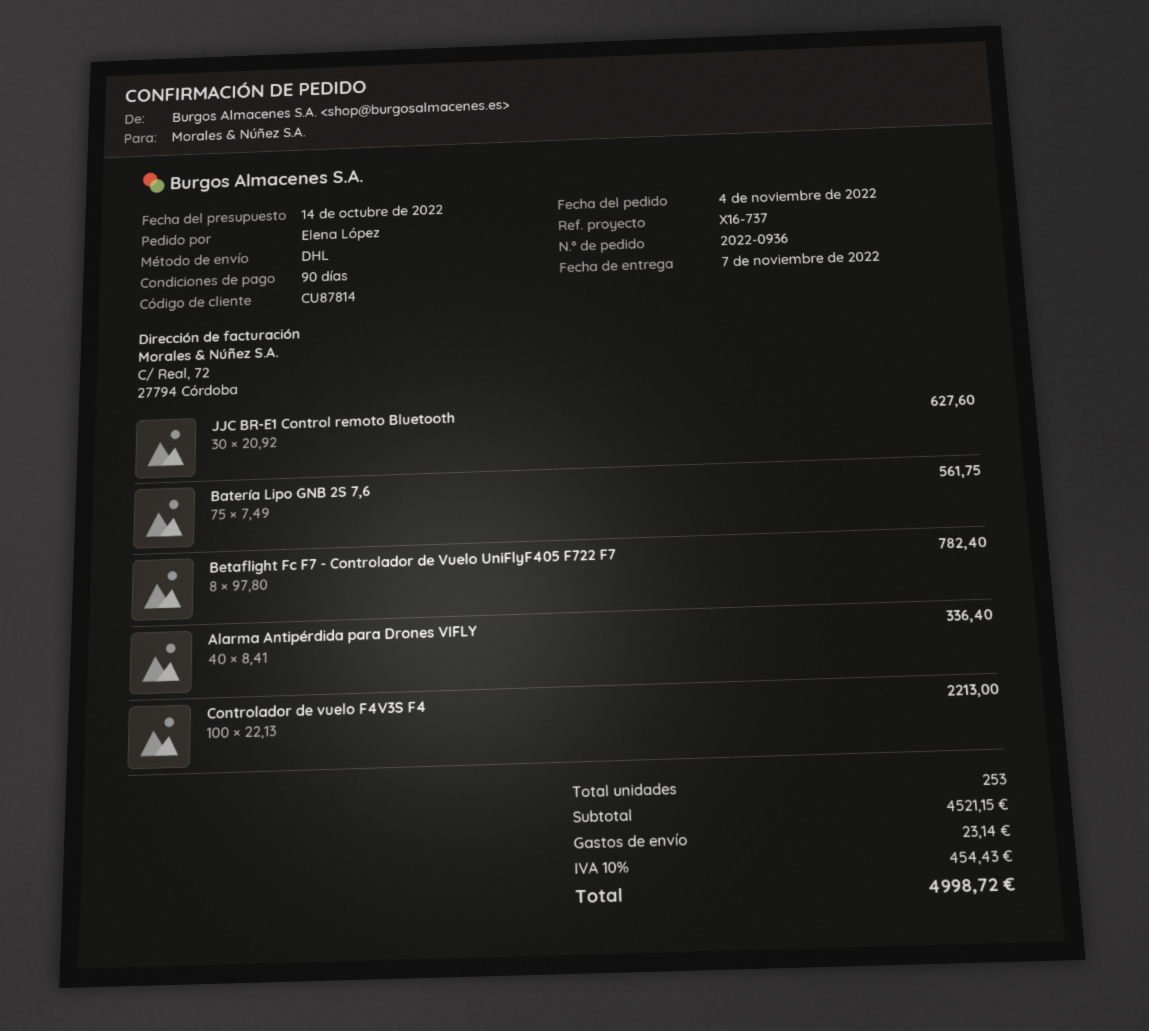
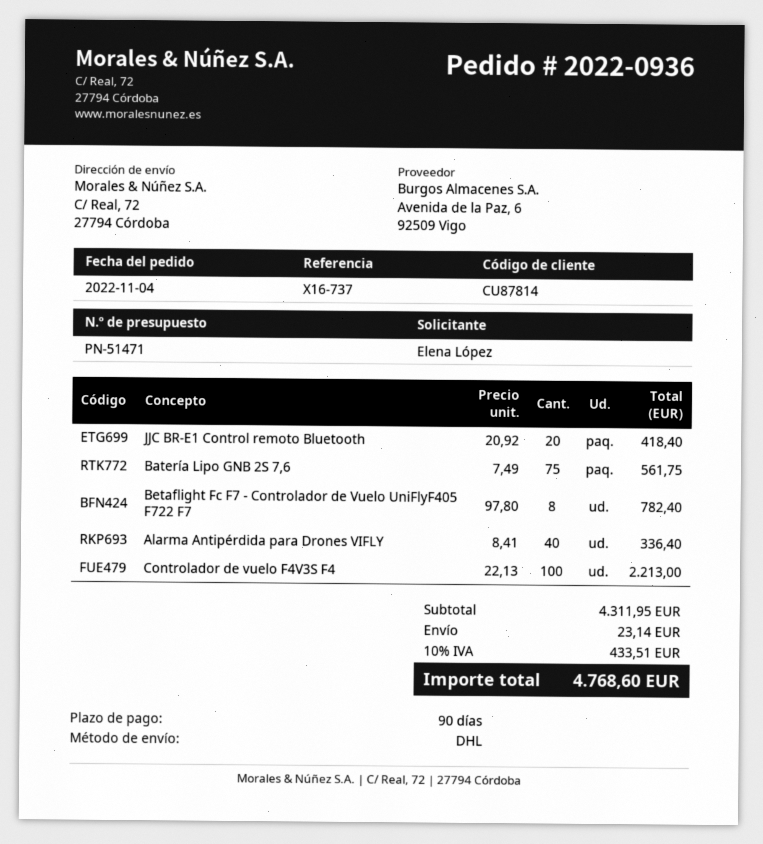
JJC BR-E1 Control remoto Bluetooth: 30 x 20.92 = 627.60 -> 20 x 20.92 = 418.40
subtotal: 4521.15 -> 4311.95
tax: 10% = 454.43 -> 10% = 433.51
total: 4998.72 -> 4768.60

